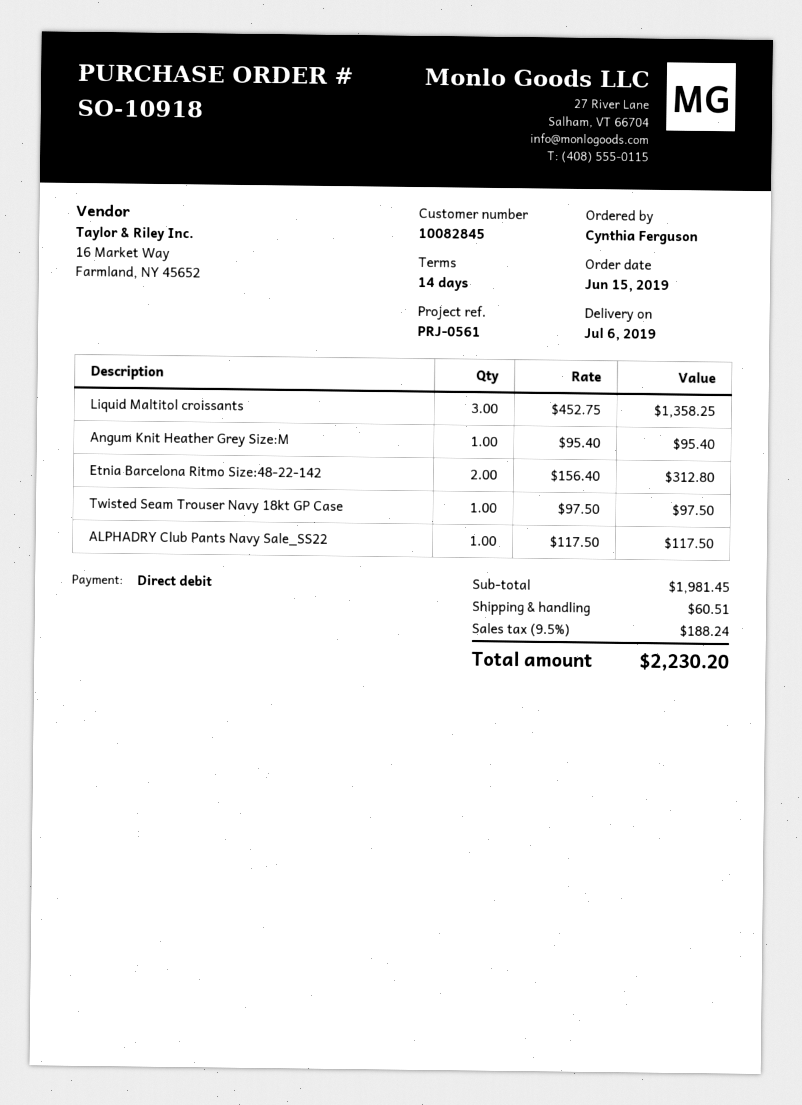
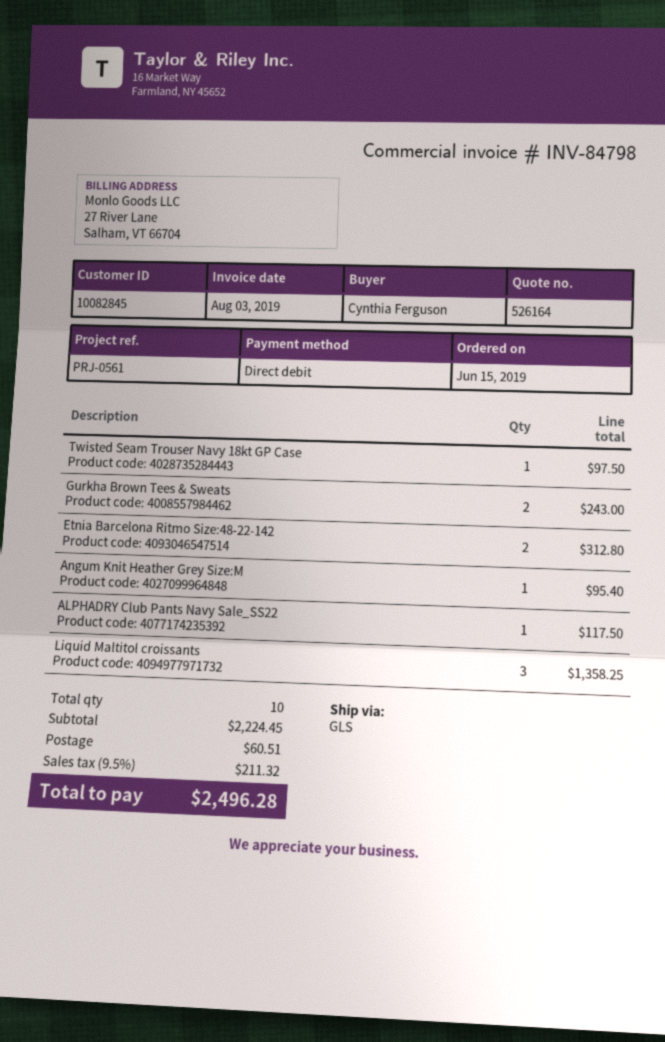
Gurkha Brown Tees & Sweats: none -> 2 for 243.00
subtotal: 1981.45 -> 2224.45
tax: 9.5% = 188.24 -> 9.5% = 211.32
total: 2230.20 -> 2496.28

